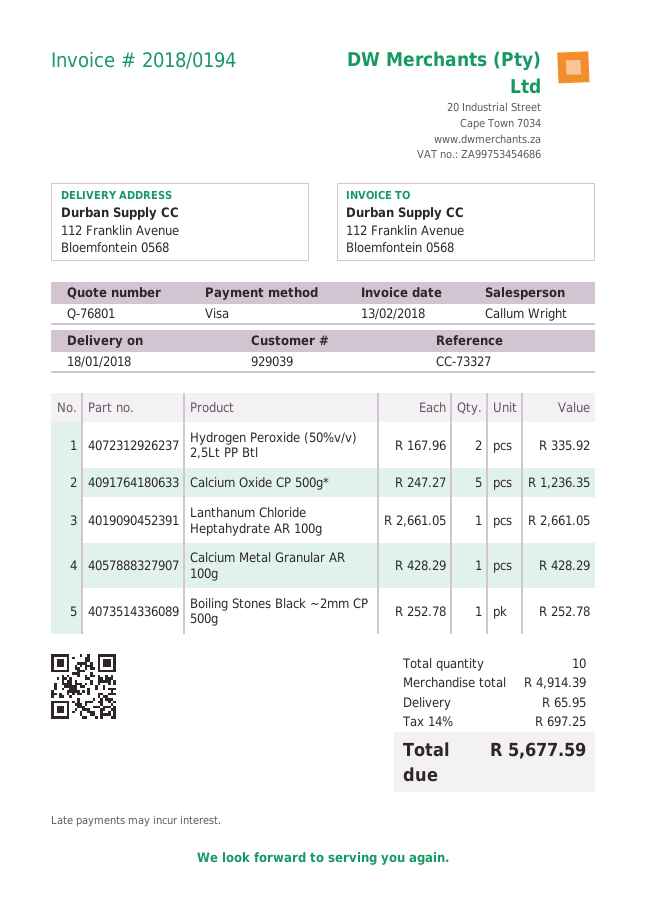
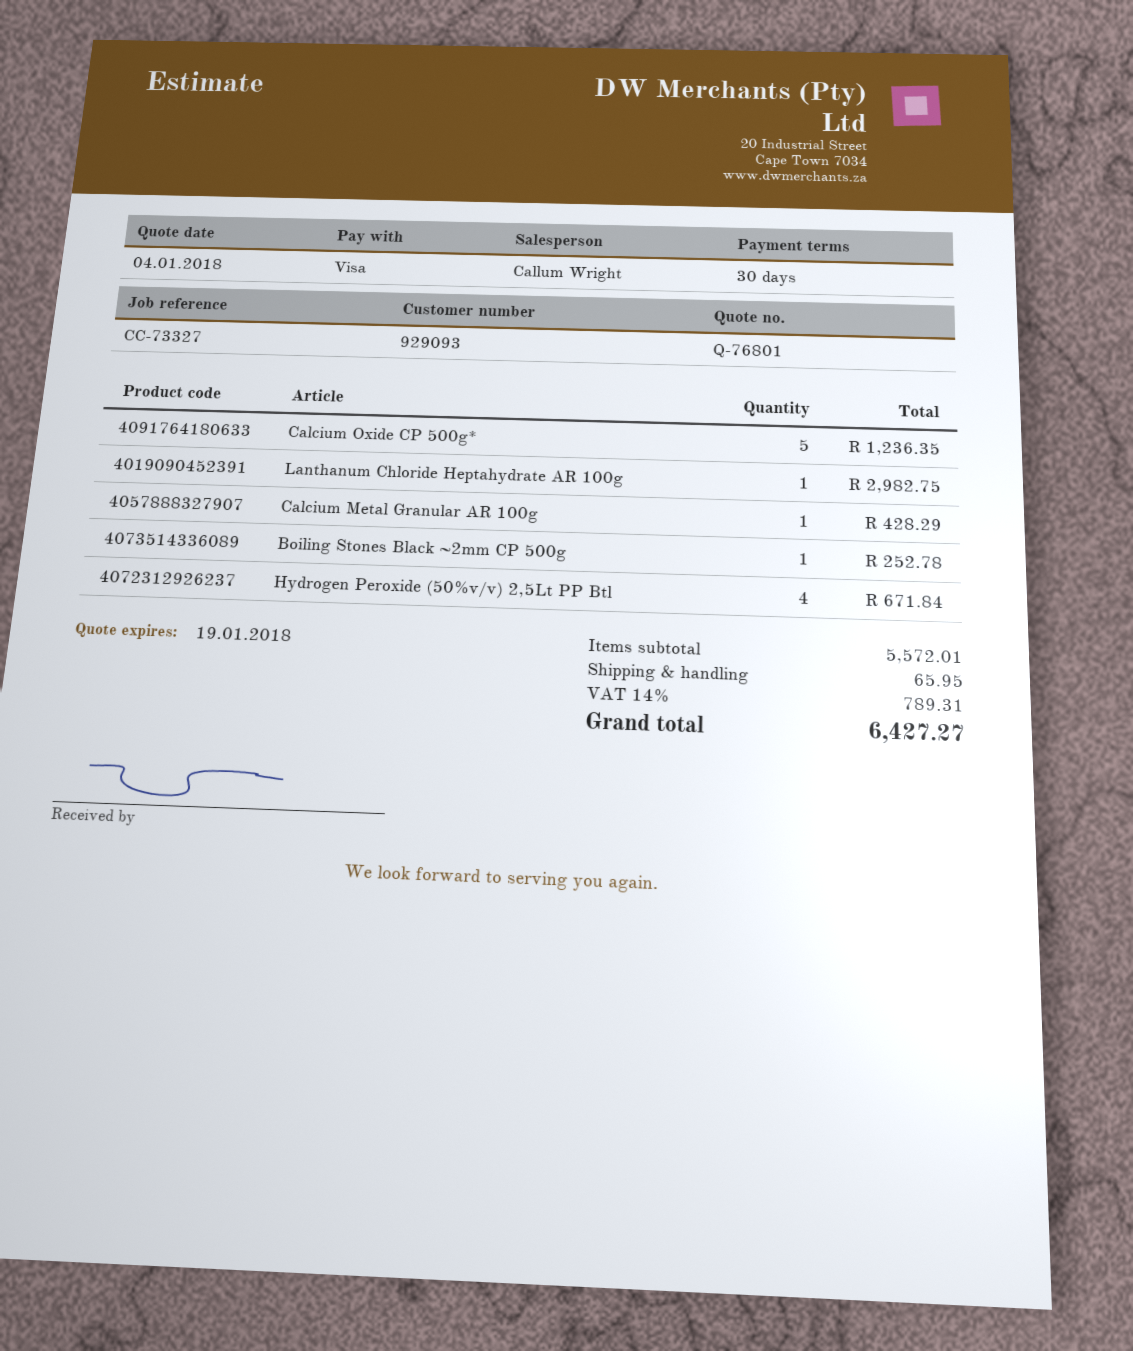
customer number: 929039 -> 929093
Hydrogen Peroxide (50%v/v) 2,5Lt PP Btl: 2 for 335.92 -> 4 for 671.84
Lanthanum Chloride Heptahydrate AR 100g: 1 for 2661.05 -> 1 for 2982.75
subtotal: 4914.39 -> 5572.01
tax: 14% = 697.25 -> 14% = 789.31
total: 5677.59 -> 6427.27

